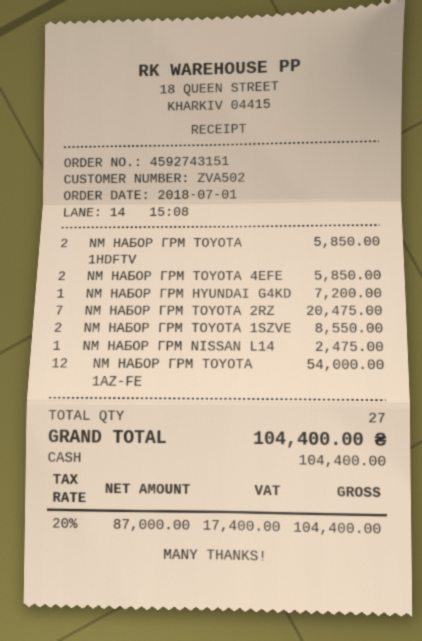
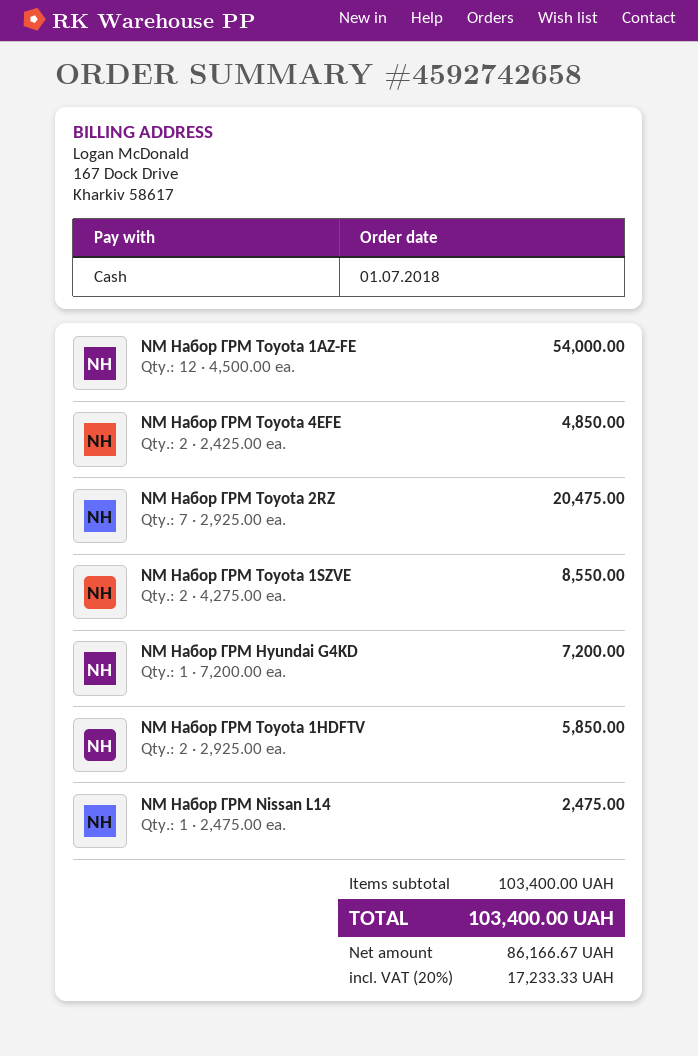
order number: 4592743151 -> 4592742658
NM НАБОР ГРМ TOYOTA 4EFE: 2 for 5850.00 -> 2 for 4850.00
net: 87000.00 -> 86166.67
tax: 20% = 17400.00 -> 20% = 17233.33
total: 104400.00 -> 103400.00

